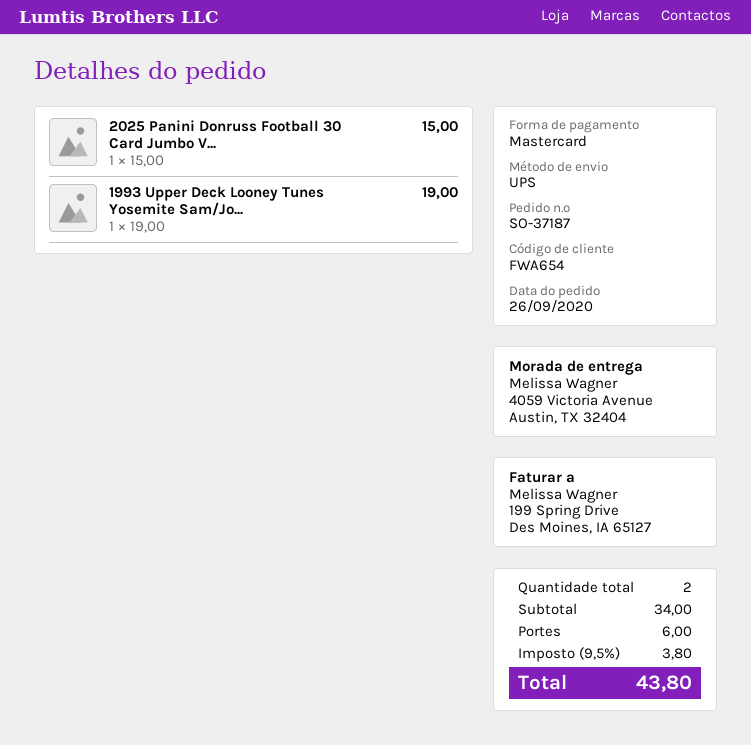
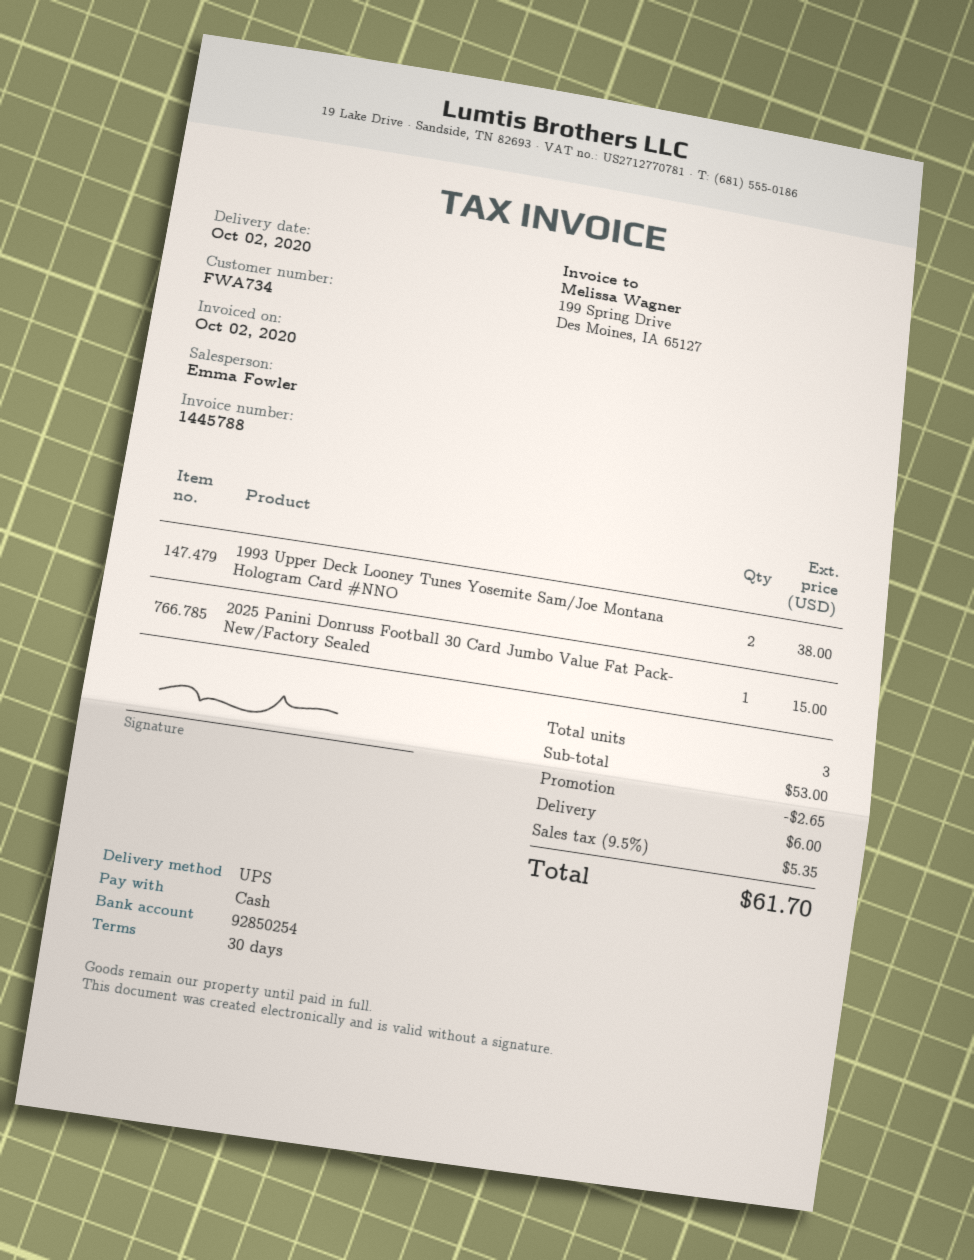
customer number: FWA654 -> FWA734
payment method: Mastercard -> cash
1993 Upper Deck Looney Tunes Yosemite Sam/Jo...: 1 for 19.00 -> 2 for 38.00
total quantity: 2 -> 3
subtotal: 34.00 -> 53.00
discount: none -> 2.65
tax: 9.5% = 3.80 -> 9.5% = 5.35
total: 43.80 -> 61.70

